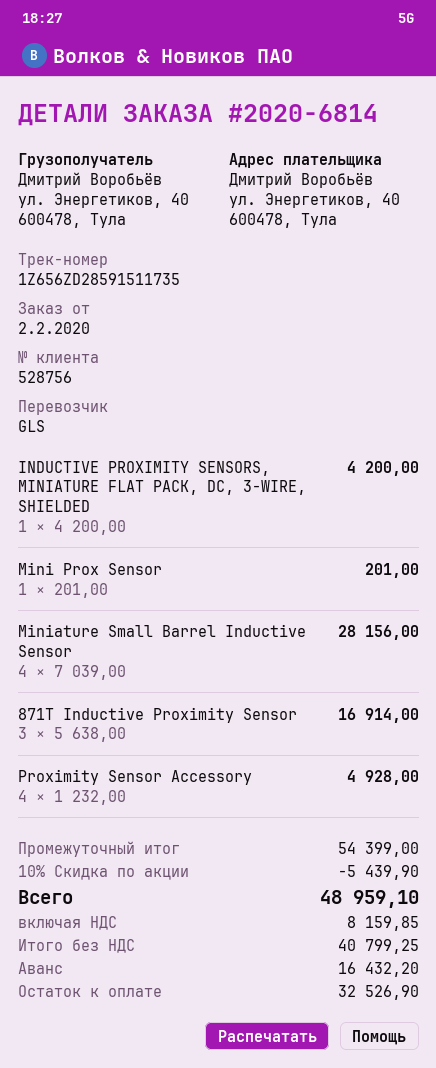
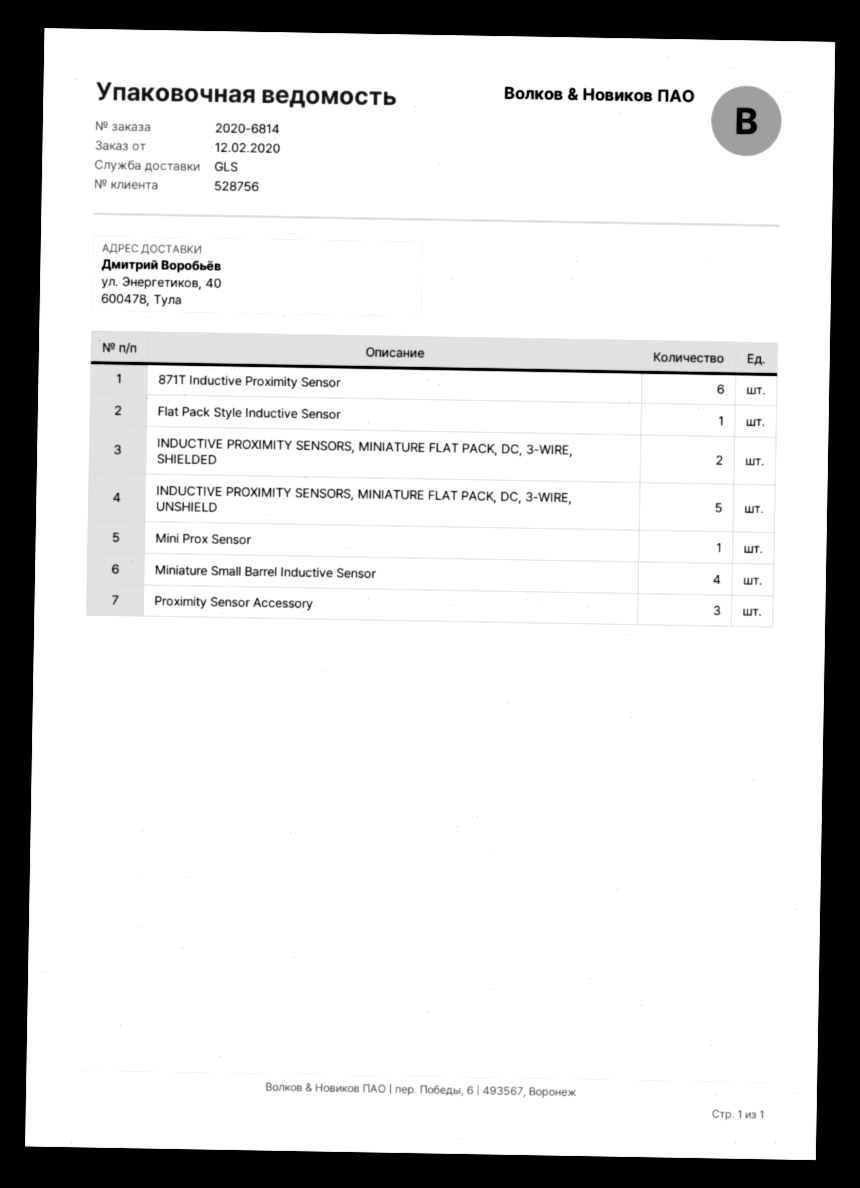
order date: 2020-02-02 -> 2020-02-12
INDUCTIVE PROXIMITY SENSORS, MINIATURE FLAT PACK, DC, 3-WIRE, SHIELDED: 1 -> 2
871T Inductive Proximity Sensor: 3 -> 6
Proximity Sensor Accessory: 4 -> 3
Flat Pack Style Inductive Sensor: none -> 1
INDUCTIVE PROXIMITY SENSORS, MINIATURE FLAT PACK, DC, 3-WIRE, UNSHIELD: none -> 5

